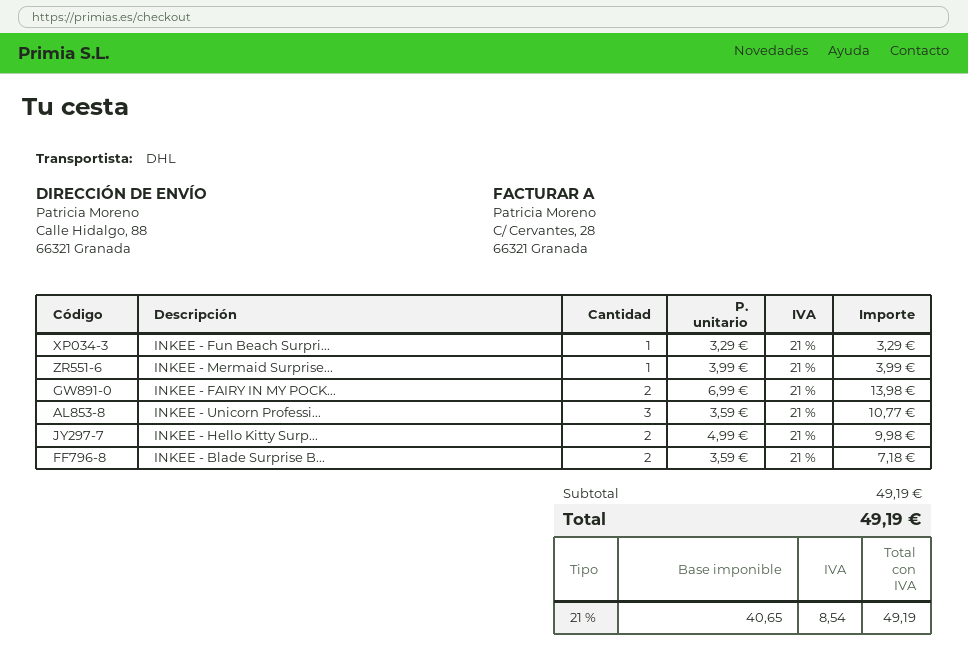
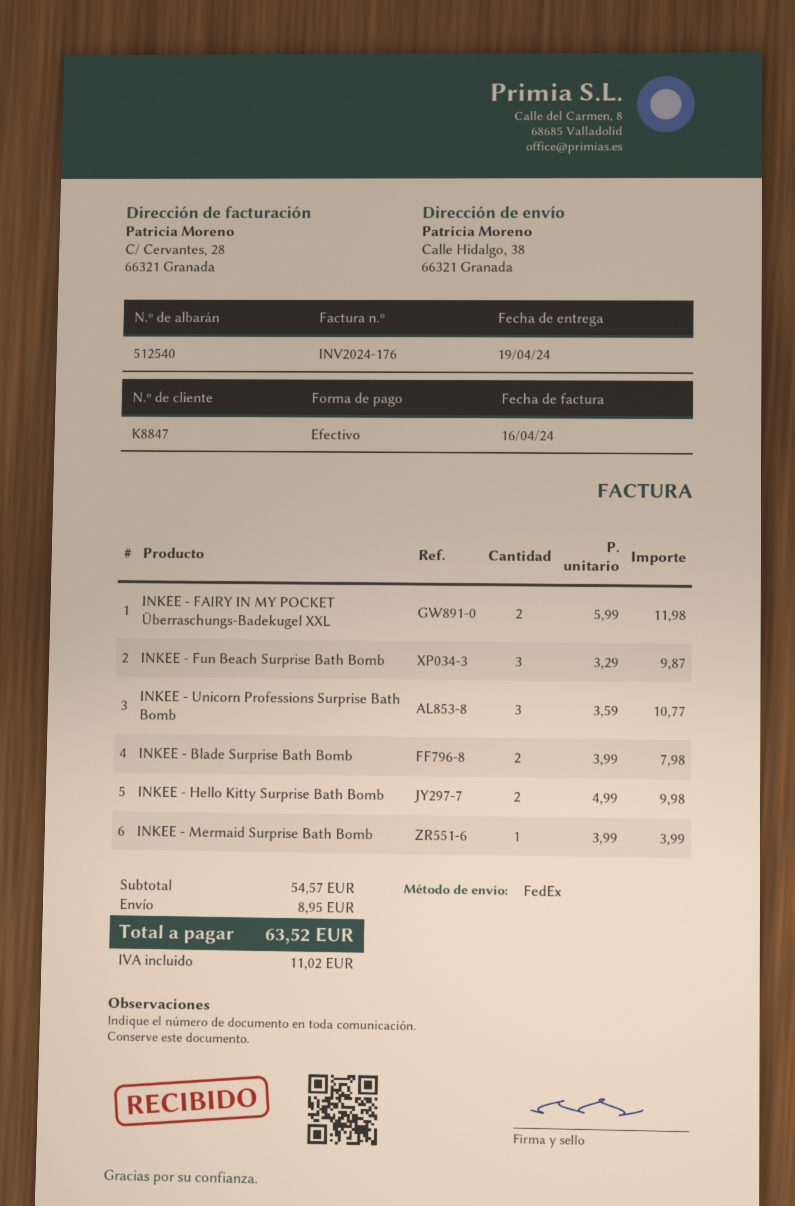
shipping method: DHL -> FedEx
ship to: Calle Hidalgo, 88, 66321 Granada -> Calle Hidalgo, 38, 66321 Granada
INKEE - Fun Beach Surpri...: 1 x 3.29 = 3.29 -> 3 x 3.29 = 9.87
INKEE - FAIRY IN MY POCK...: 2 x 6.99 = 13.98 -> 2 x 5.99 = 11.98
INKEE - Blade Surprise B...: 2 x 3.59 = 7.18 -> 2 x 3.99 = 7.98
subtotal: 49.19 -> 54.57
shipping: none -> 8.95
tax: 8.54 -> 11.02
total: 49.19 -> 63.52

